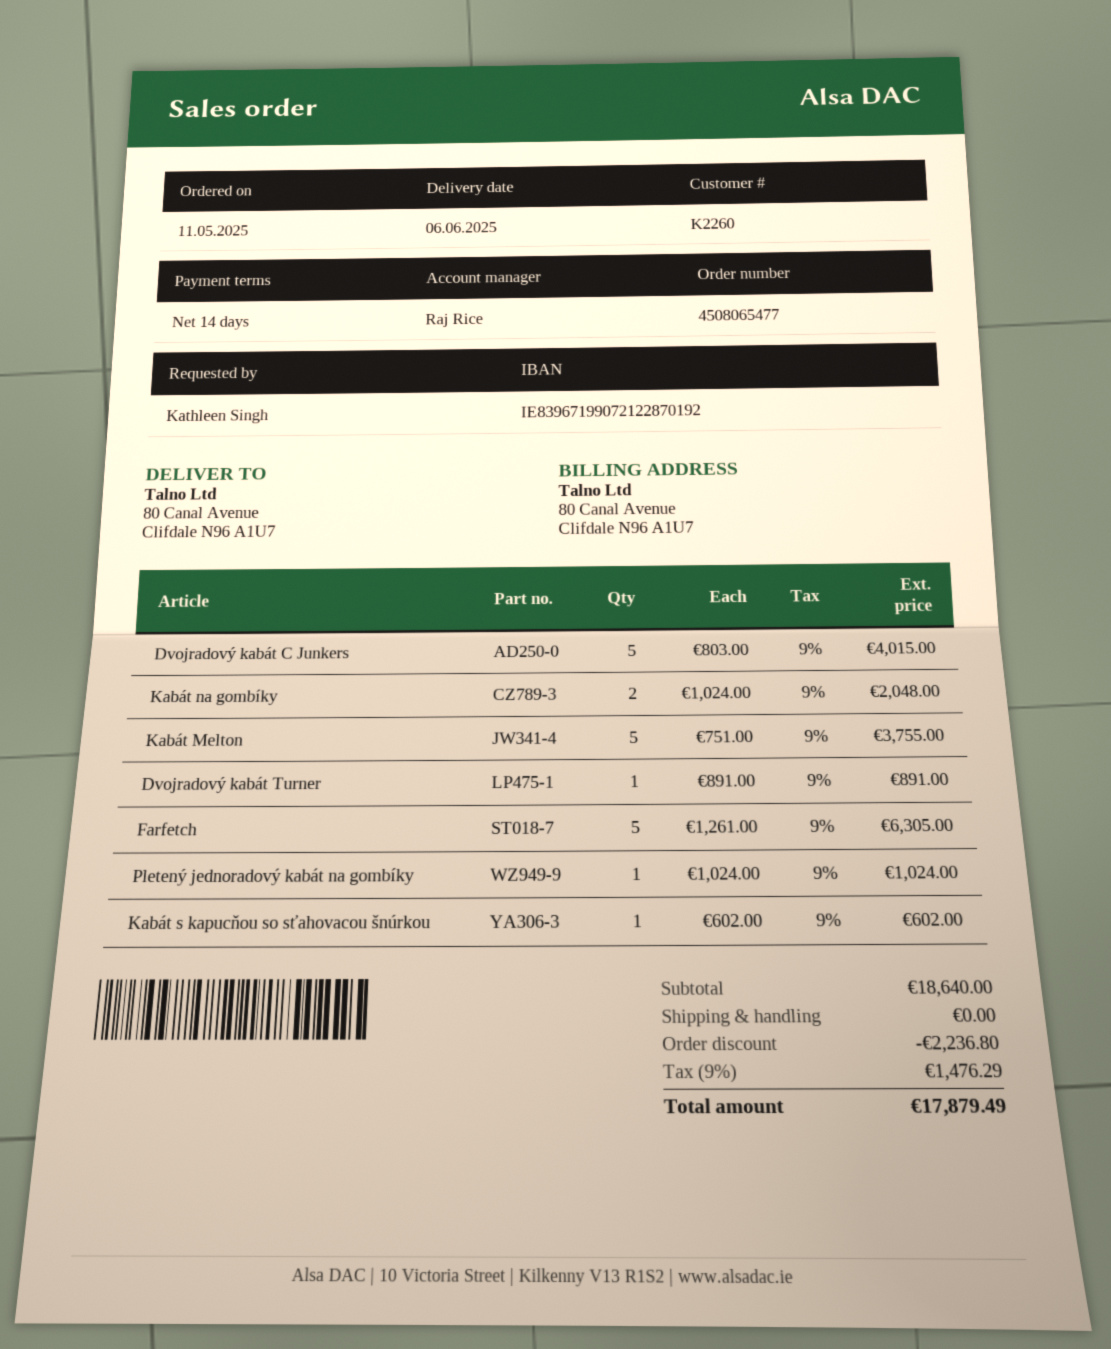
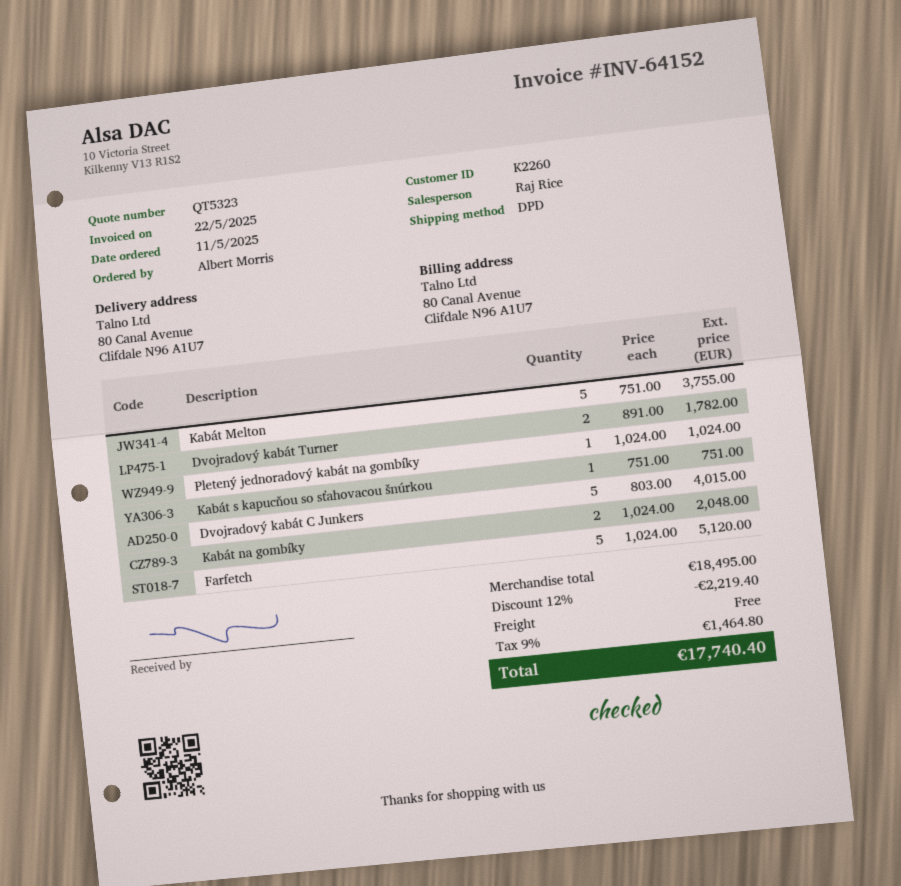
ordered by: Kathleen Singh -> Albert Morris
Dvojradový kabát Turner: 1 x 891.00 = 891.00 -> 2 x 891.00 = 1782.00
Farfetch: 5 x 1261.00 = 6305.00 -> 5 x 1024.00 = 5120.00
Kabát s kapucňou so sťahovacou šnúrkou: 1 x 602.00 = 602.00 -> 1 x 751.00 = 751.00
subtotal: 18640.00 -> 18495.00
discount: 2236.80 -> 2219.40
tax: 9% = 1476.29 -> 9% = 1464.80
total: 17879.49 -> 17740.40

